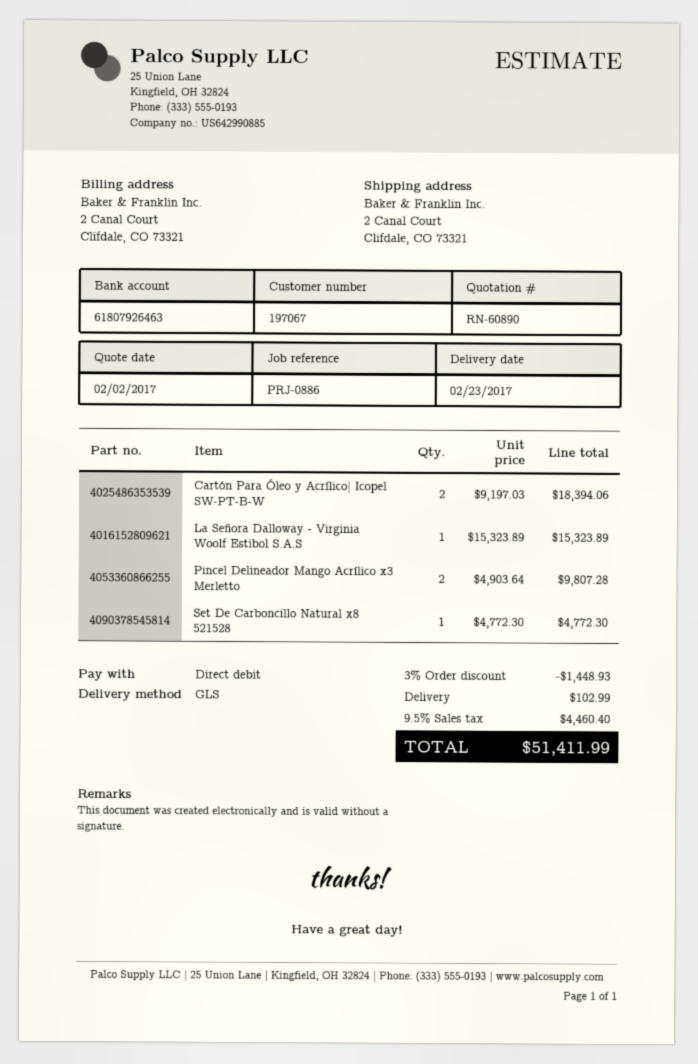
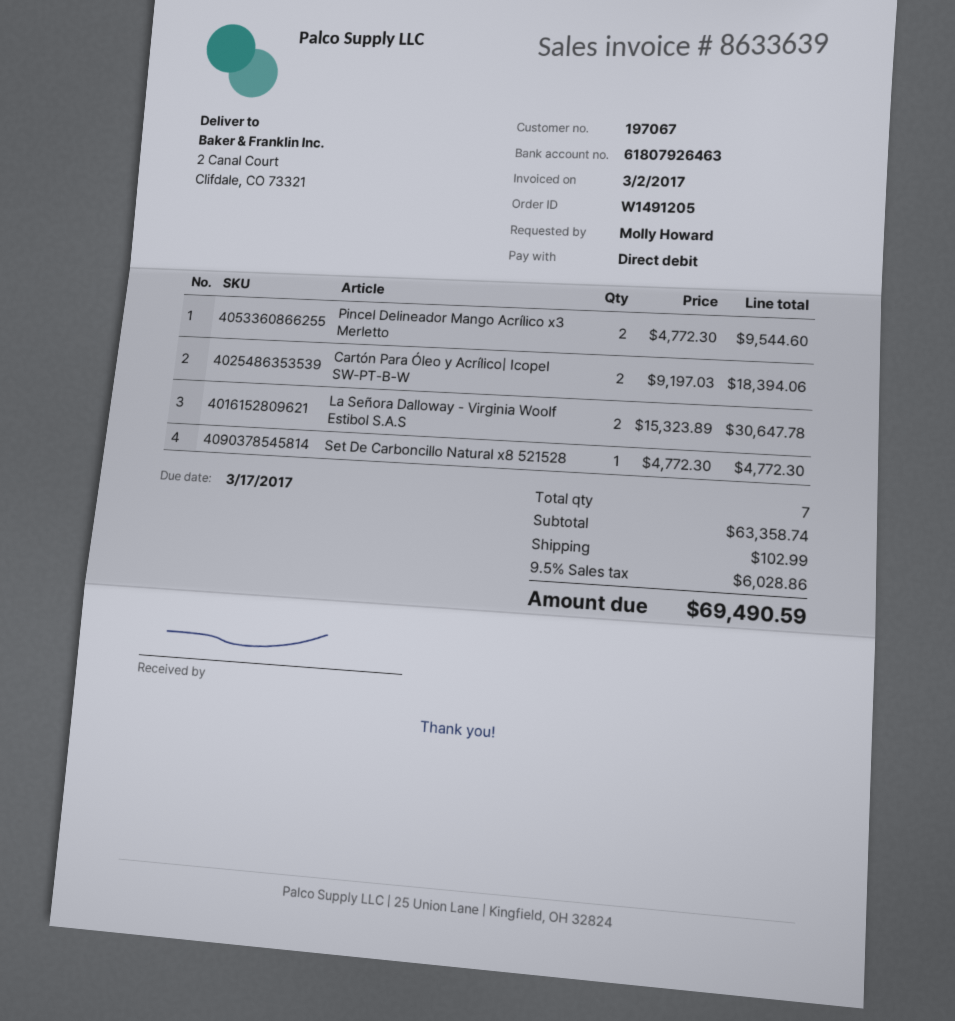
La Señora Dalloway - Virginia Woolf Estibol S.A.S: 1 x 15323.89 = 15323.89 -> 2 x 15323.89 = 30647.78
Pincel Delineador Mango Acrílico x3 Merletto: 2 x 4903.64 = 9807.28 -> 2 x 4772.30 = 9544.60
discount: 3% = 1448.93 -> none
tax: 9.5% = 4460.40 -> 9.5% = 6028.86
total: 51411.99 -> 69490.59

